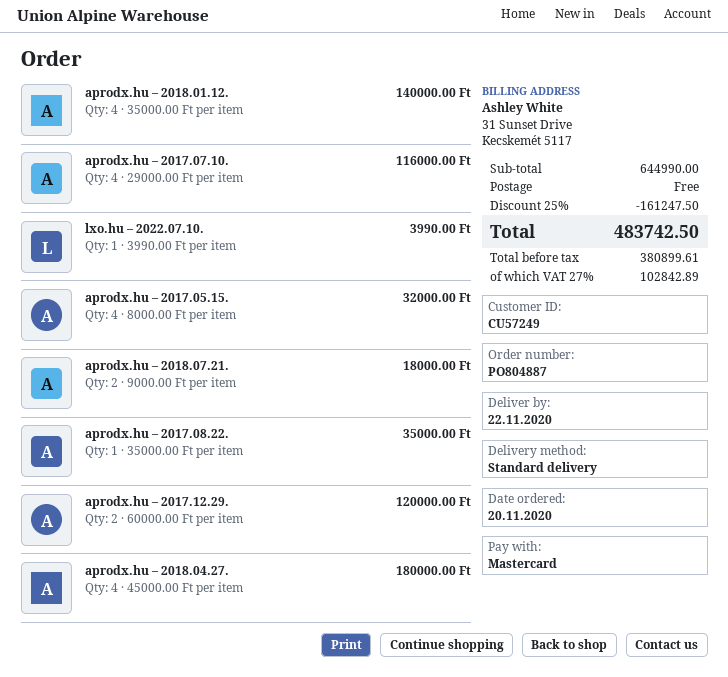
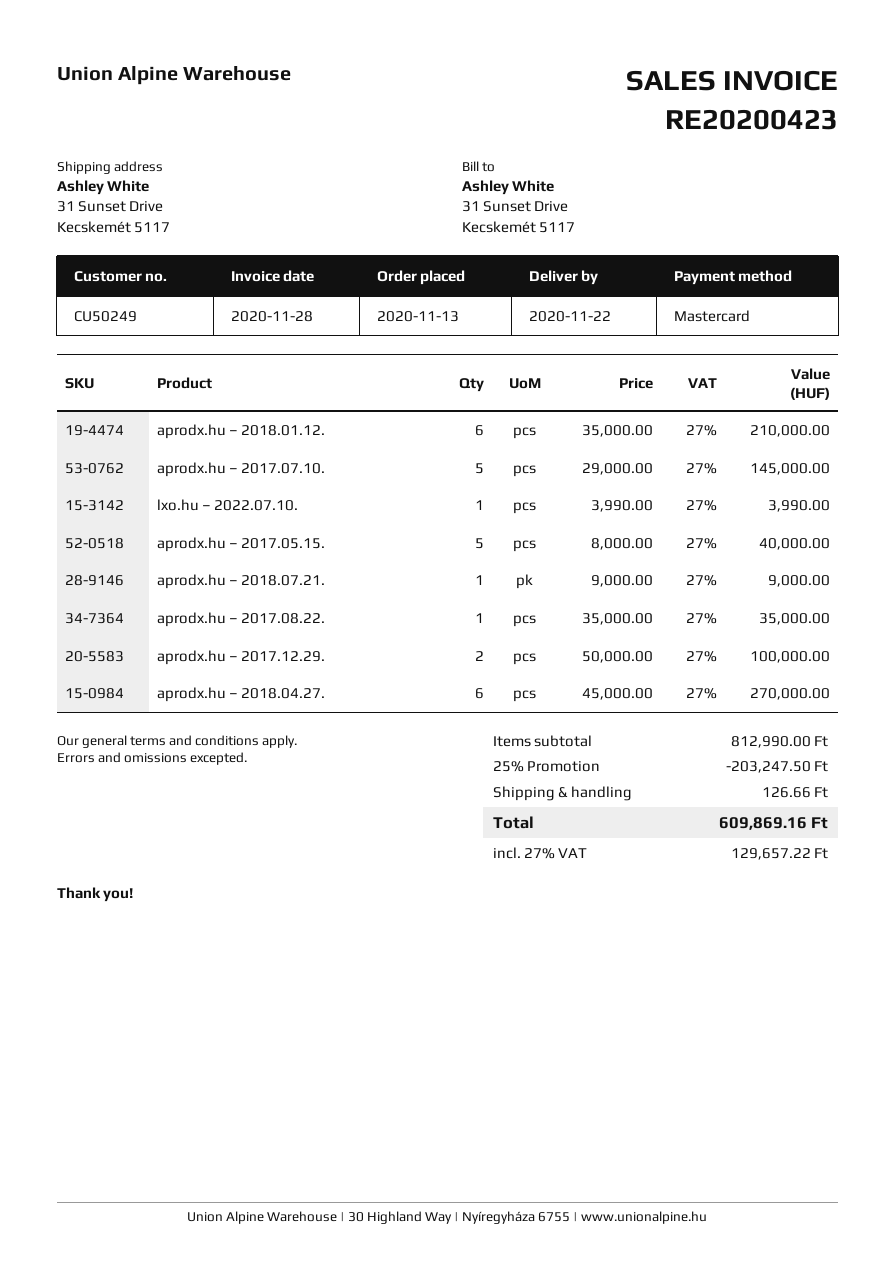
order date: 2020-11-20 -> 2020-11-13
customer number: CU57249 -> CU50249
aprodx.hu – 2018.01.12.: 4 x 35000.00 = 140000.00 -> 6 x 35000.00 = 210000.00
aprodx.hu – 2017.07.10.: 4 x 29000.00 = 116000.00 -> 5 x 29000.00 = 145000.00
aprodx.hu – 2017.05.15.: 4 x 8000.00 = 32000.00 -> 5 x 8000.00 = 40000.00
aprodx.hu – 2018.07.21.: 2 x 9000.00 = 18000.00 -> 1 x 9000.00 = 9000.00
aprodx.hu – 2017.12.29.: 2 x 60000.00 = 120000.00 -> 2 x 50000.00 = 100000.00
aprodx.hu – 2018.04.27.: 4 x 45000.00 = 180000.00 -> 6 x 45000.00 = 270000.00
subtotal: 644990.00 -> 812990.00
discount: 25% = 161247.50 -> 25% = 203247.50
shipping: 0.00 -> 126.66
tax: 27% = 102842.89 -> 27% = 129657.22
total: 483742.50 -> 609869.16

